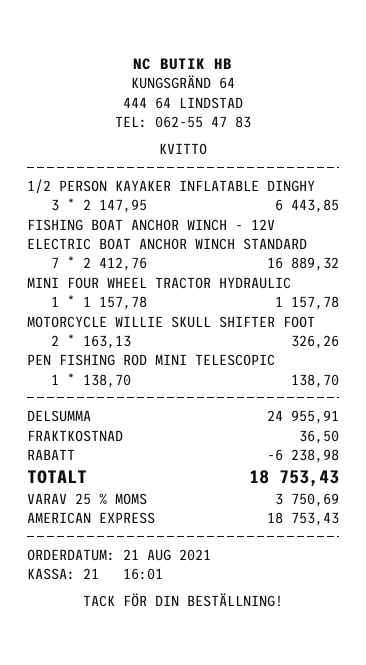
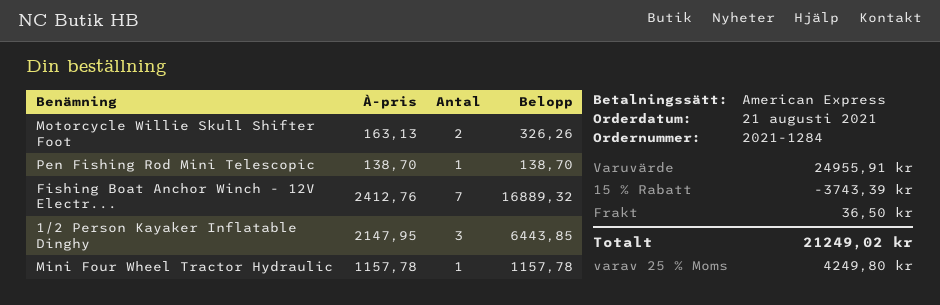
discount: 6238.98 -> 3743.39
tax: 25% = 3750.69 -> 25% = 4249.80
total: 18753.43 -> 21249.02

